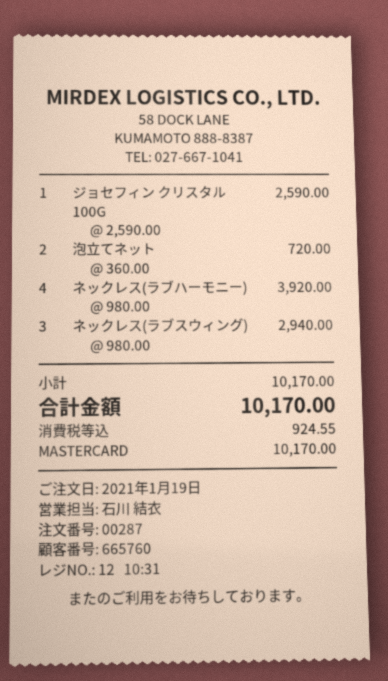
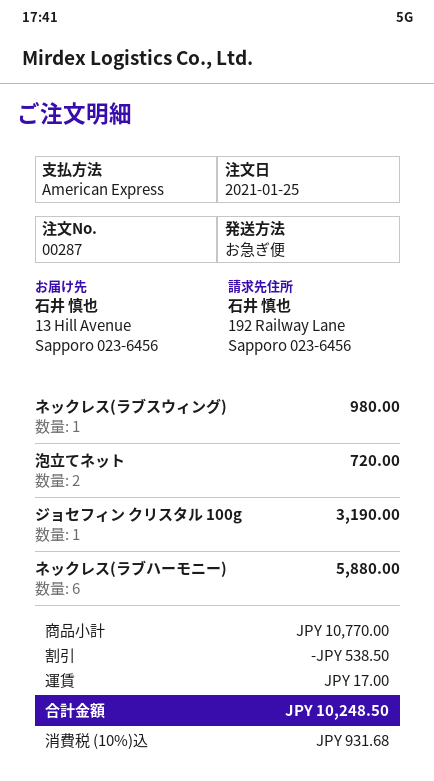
order date: 2021-01-19 -> 2021-01-25
payment method: Mastercard -> American Express
ジョセフィン クリスタル 100G: 1 for 2590.00 -> 1 for 3190.00
ネックレス(ラブハーモニー): 4 for 3920.00 -> 6 for 5880.00
ネックレス(ラブスウィング): 3 for 2940.00 -> 1 for 980.00
subtotal: 10170.00 -> 10770.00
discount: none -> 538.50
shipping: none -> 17.00
tax: 924.55 -> 931.68
total: 10170.00 -> 10248.50

